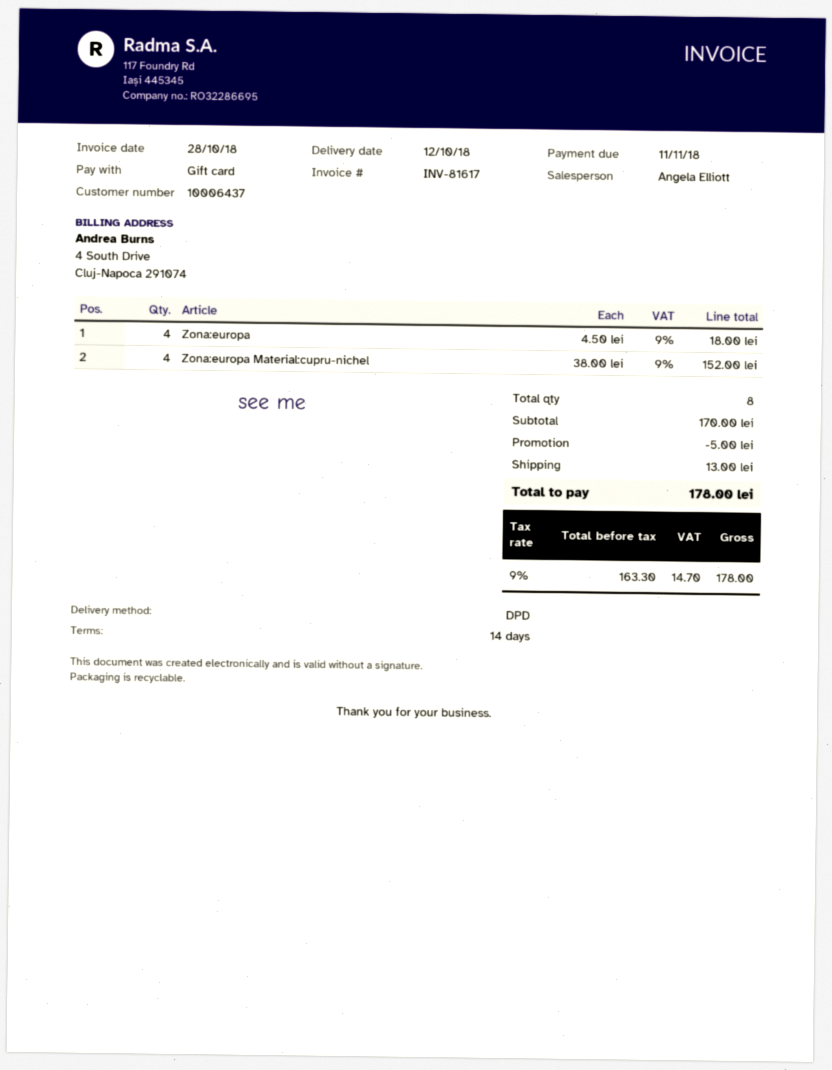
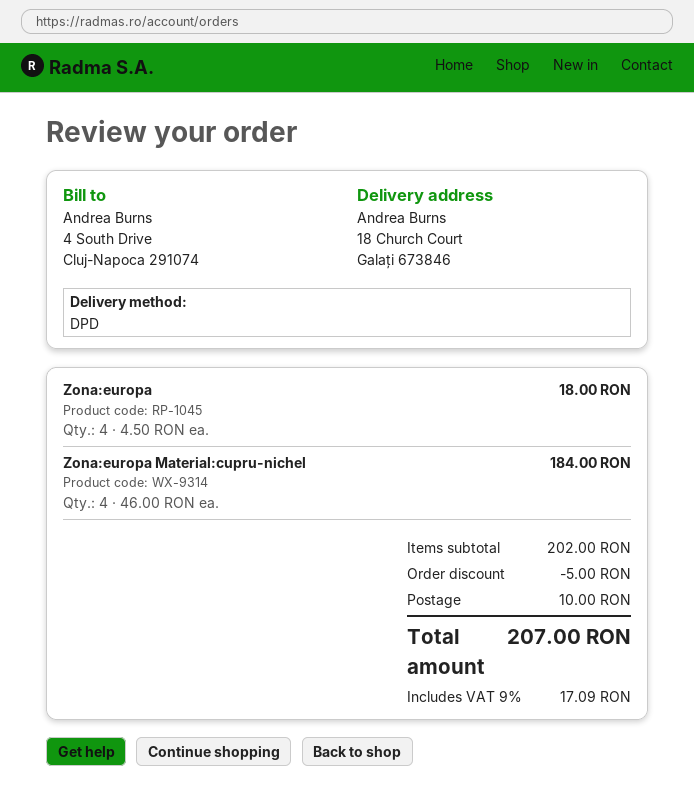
Zona:europa Material:cupru-nichel: 4 x 38.00 = 152.00 -> 4 x 46.00 = 184.00
subtotal: 170.00 -> 202.00
shipping: 13.00 -> 10.00
tax: 9% = 14.70 -> 9% = 17.09
total: 178.00 -> 207.00

